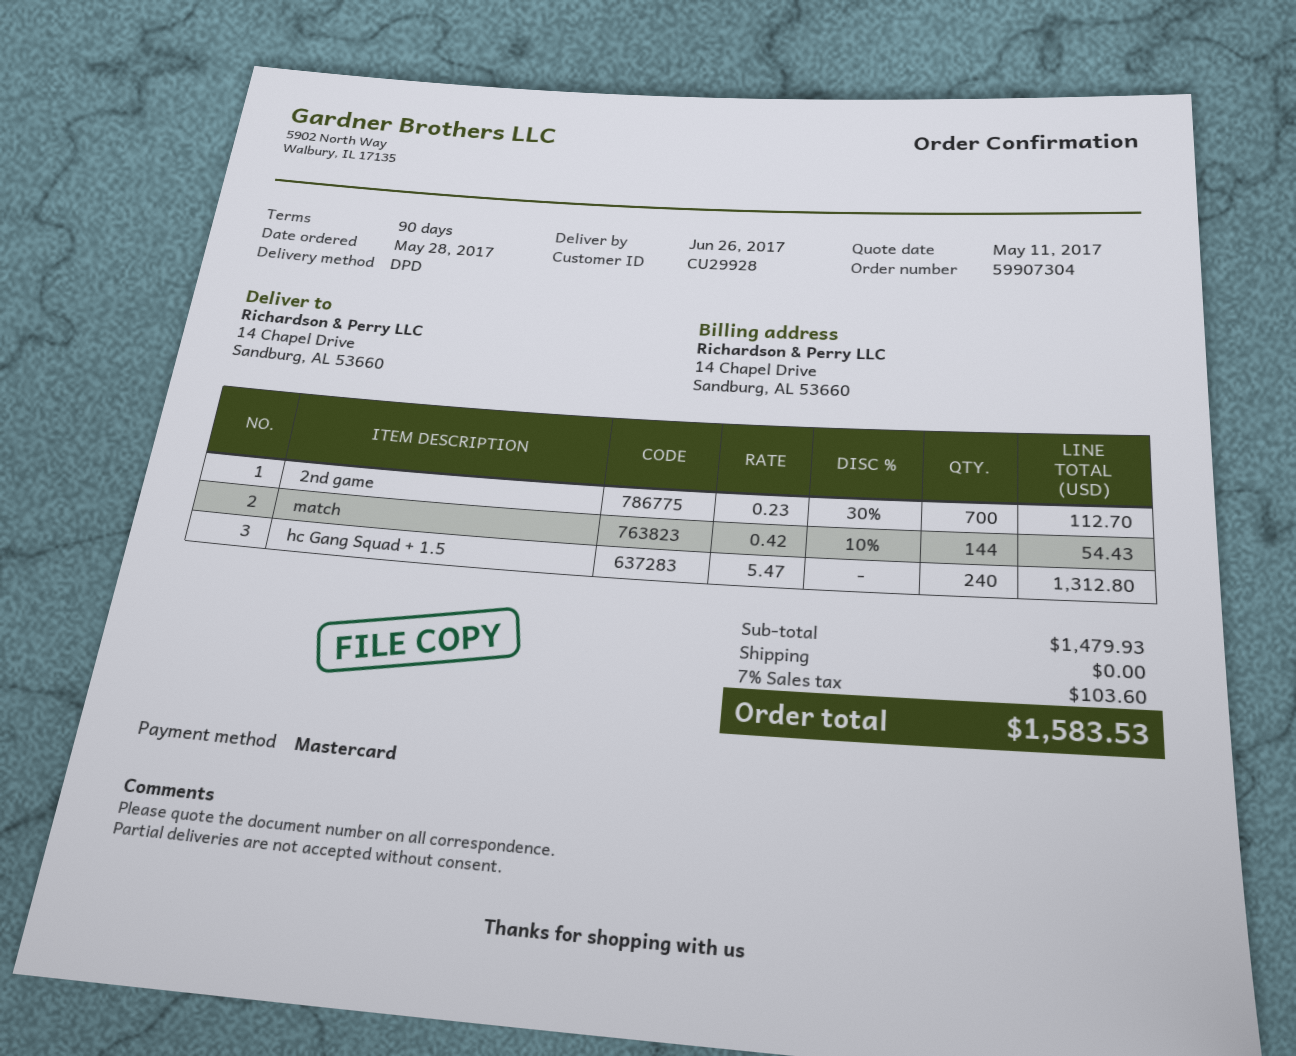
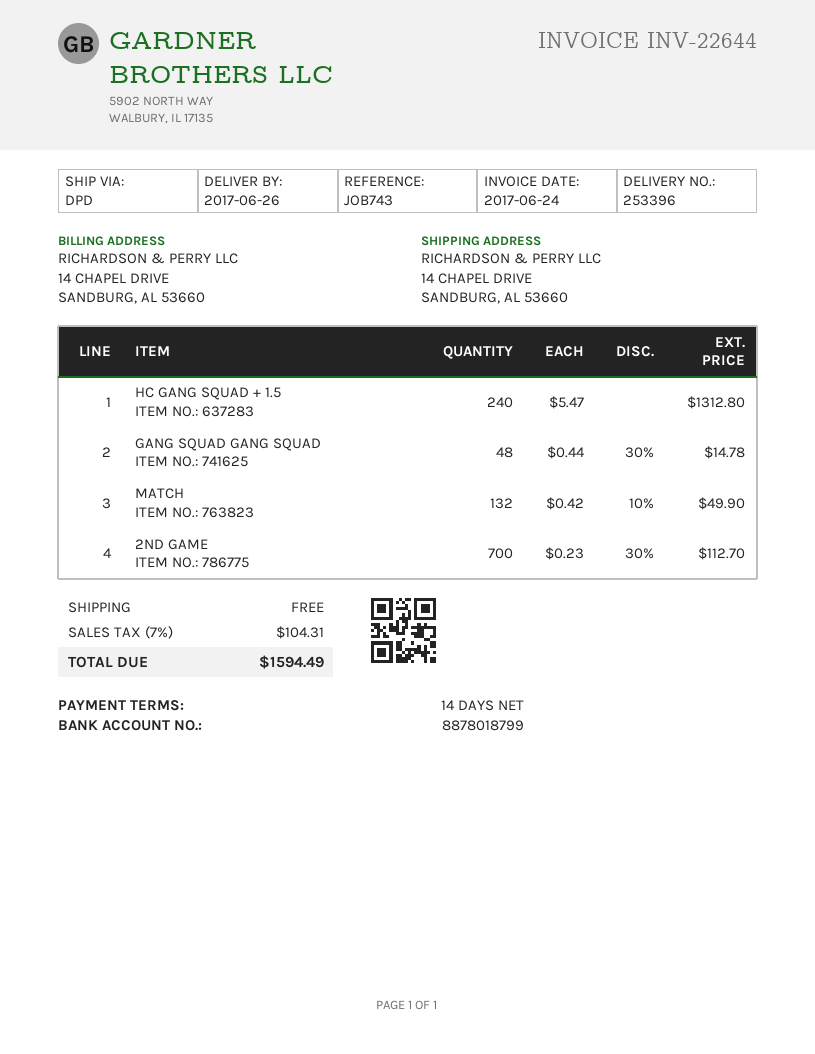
payment terms: 90 days -> 14 days
match: 144 x 0.42 - 10% = 54.43 -> 132 x 0.42 - 10% = 49.90
GANG SQUAD GANG SQUAD: none -> 48 x 0.44 - 30% = 14.78
tax: 7% = 103.60 -> 7% = 104.31
total: 1583.53 -> 1594.49

